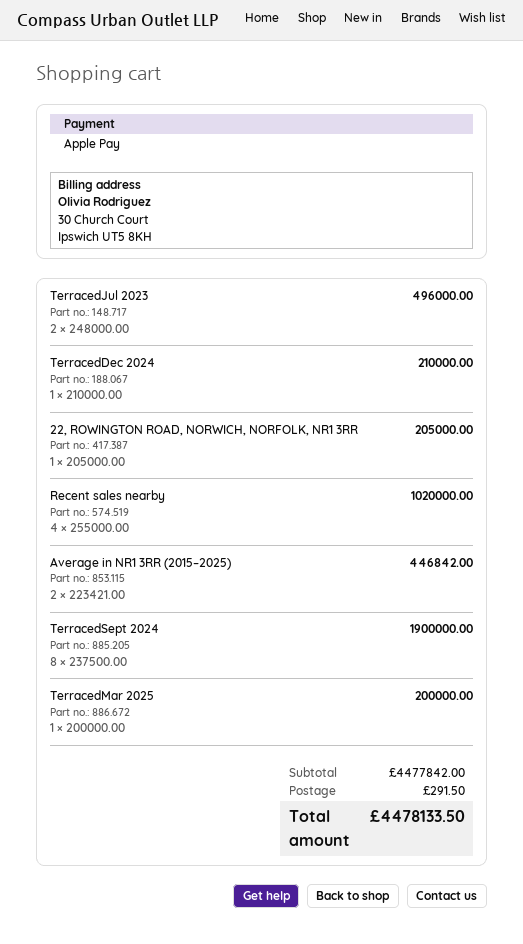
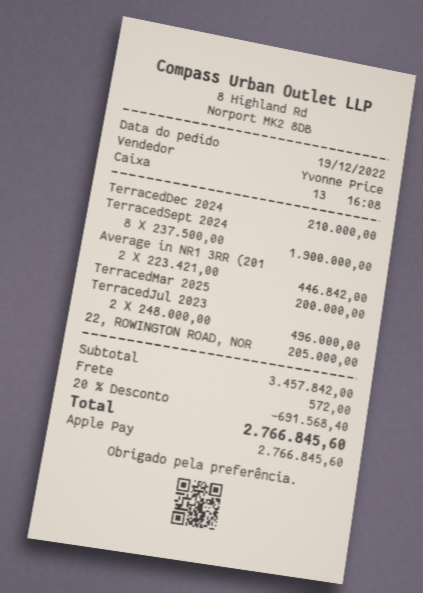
Recent sales nearby: 4 x 255000.00 = 1020000.00 -> none
subtotal: 4477842.00 -> 3457842.00
discount: none -> 20% = 691568.40
shipping: 291.50 -> 572.00
total: 4478133.50 -> 2766845.60

